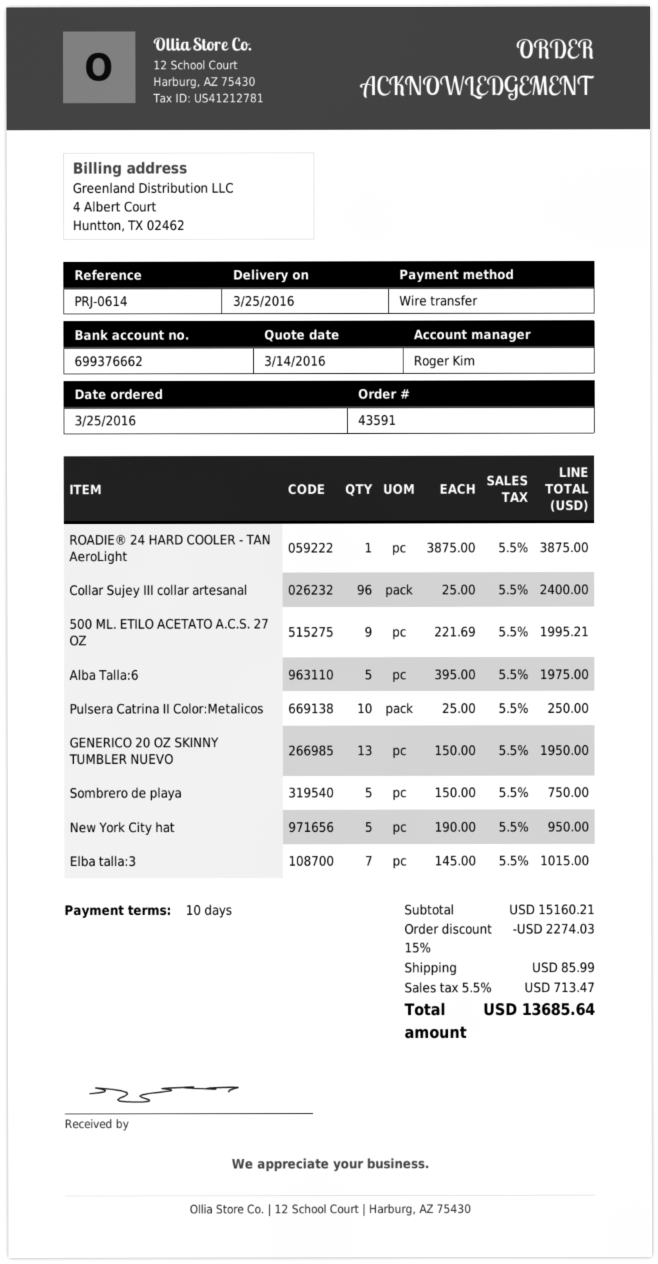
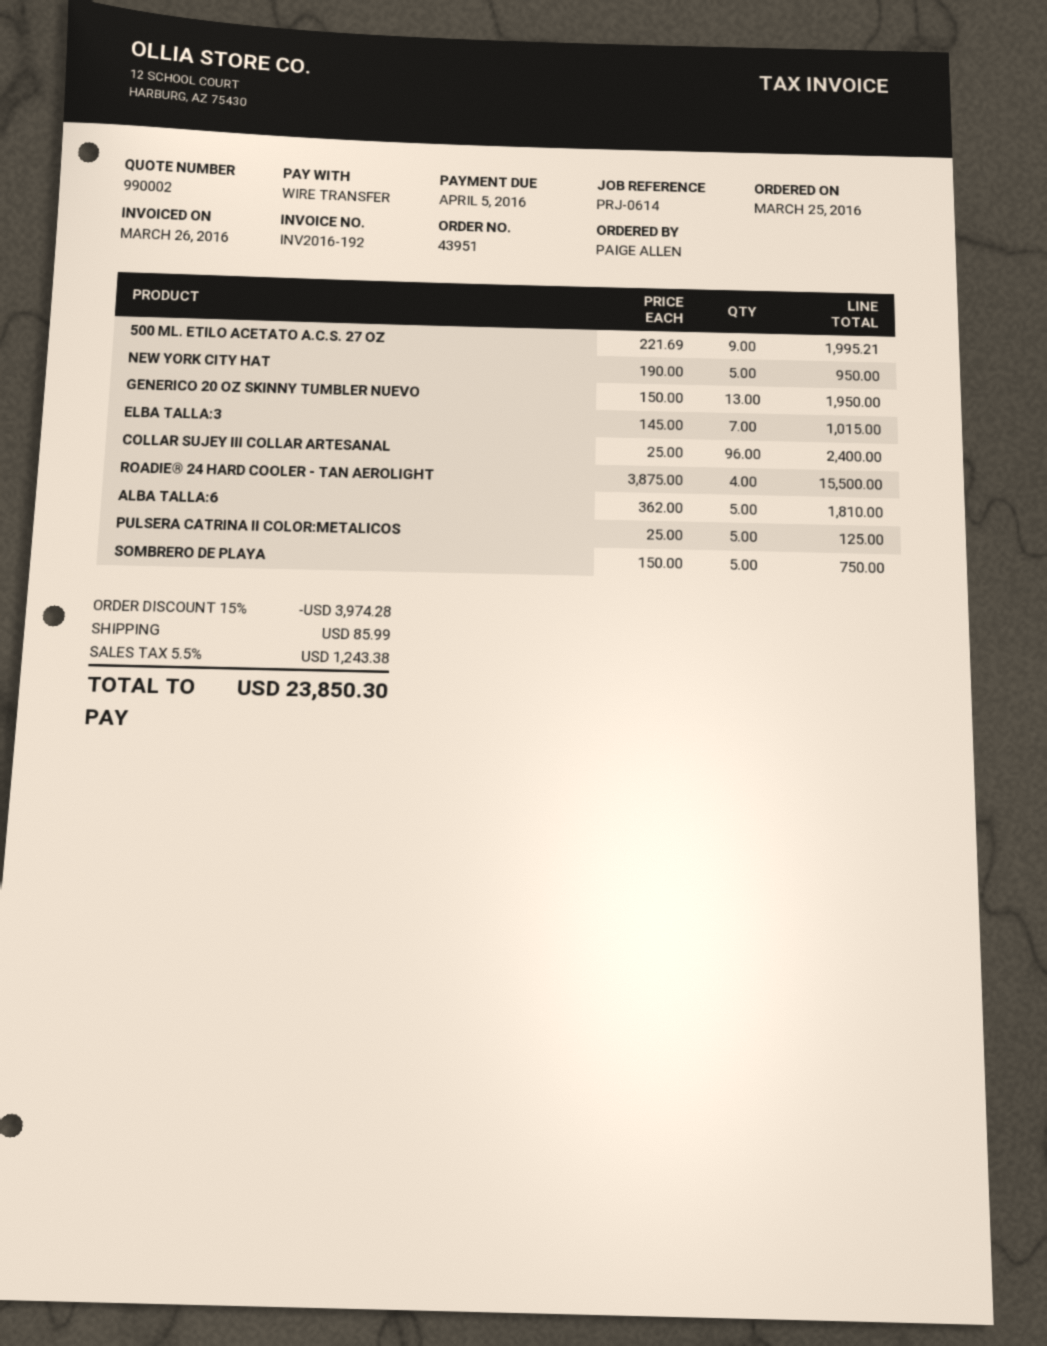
order number: 43591 -> 43951
ROADIE® 24 HARD COOLER - TAN AeroLight: 1 x 3875.00 = 3875.00 -> 4 x 3875.00 = 15500.00
Alba Talla:6: 5 x 395.00 = 1975.00 -> 5 x 362.00 = 1810.00
Pulsera Catrina II Color:Metalicos: 10 x 25.00 = 250.00 -> 5 x 25.00 = 125.00
discount: 15% = 2274.03 -> 15% = 3974.28
tax: 5.5% = 713.47 -> 5.5% = 1243.38
total: 13685.64 -> 23850.30

